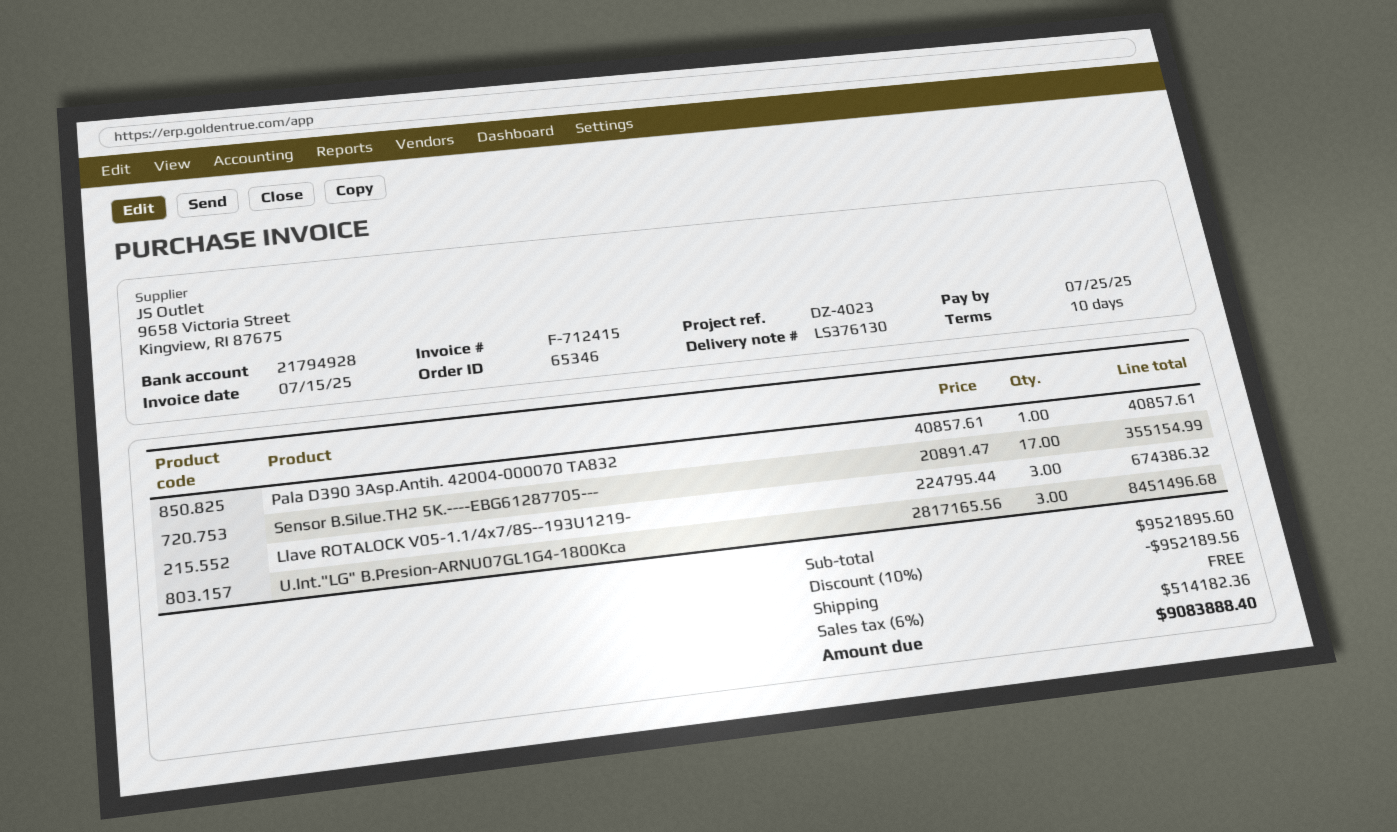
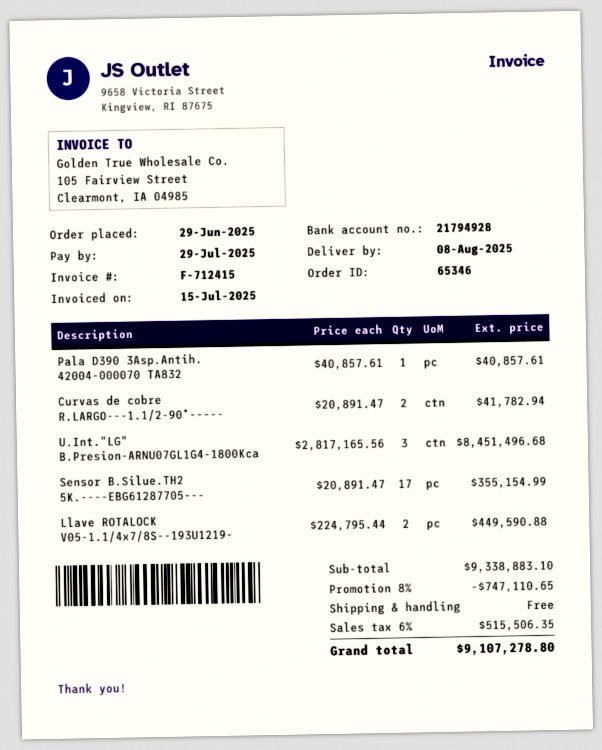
due date: 2025-07-25 -> 2025-07-29
Llave ROTALOCK V05-1.1/4x7/8S--193U1219-: 3 x 224795.44 = 674386.32 -> 2 x 224795.44 = 449590.88
Curvas de cobre R.LARGO---1.1/2-90*-----: none -> 2 x 20891.47 = 41782.94
subtotal: 9521895.60 -> 9338883.10
discount: 10% = 952189.56 -> 8% = 747110.65
tax: 6% = 514182.36 -> 6% = 515506.35
total: 9083888.40 -> 9107278.80

